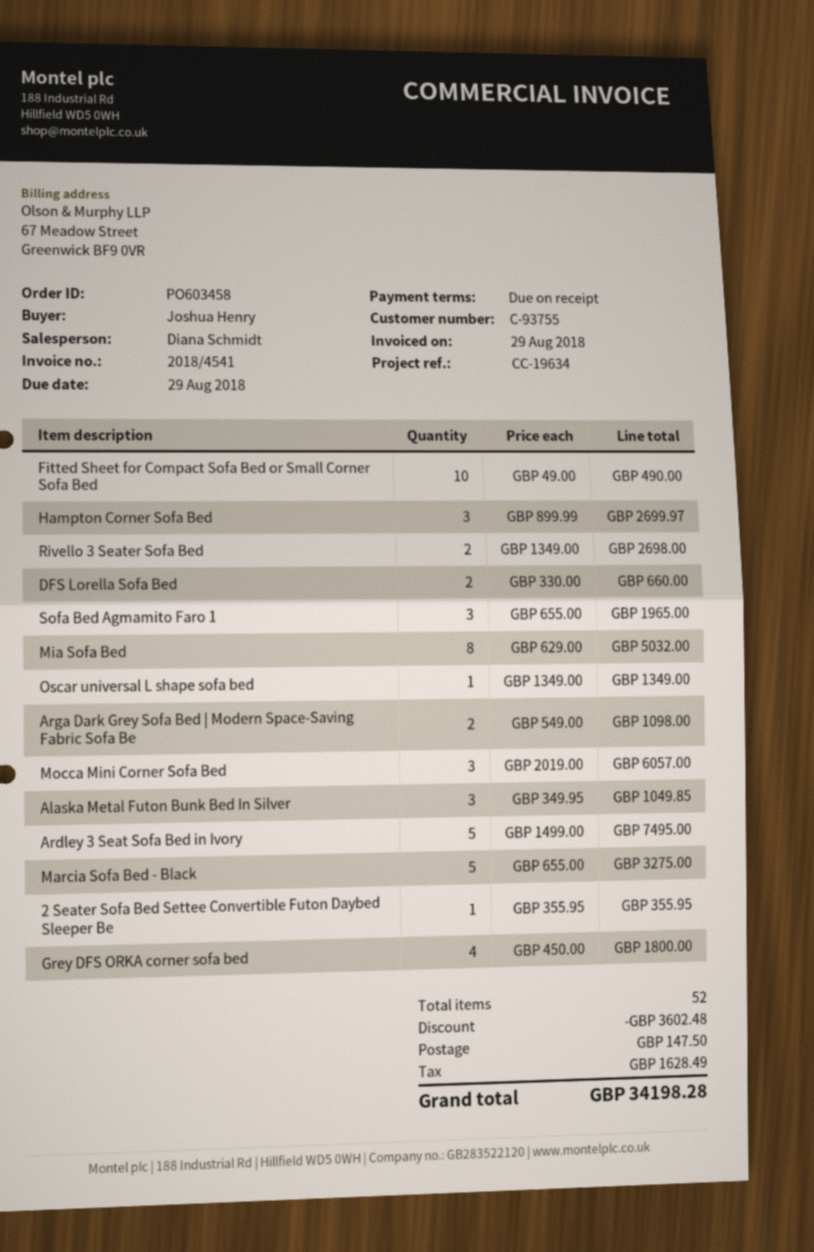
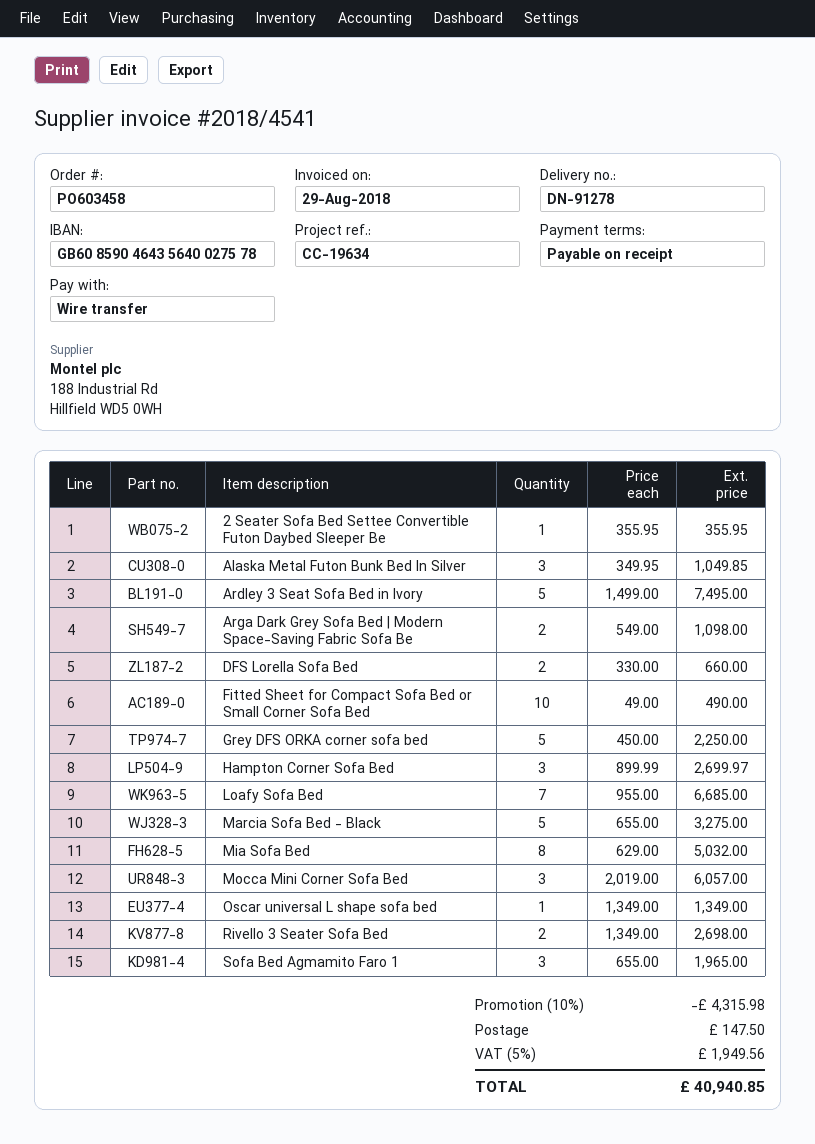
Grey DFS ORKA corner sofa bed: 4 x 450.00 = 1800.00 -> 5 x 450.00 = 2250.00
Loafy Sofa Bed: none -> 7 x 955.00 = 6685.00
discount: 3602.48 -> 4315.98
tax: 1628.49 -> 1949.56
total: 34198.28 -> 40940.85

